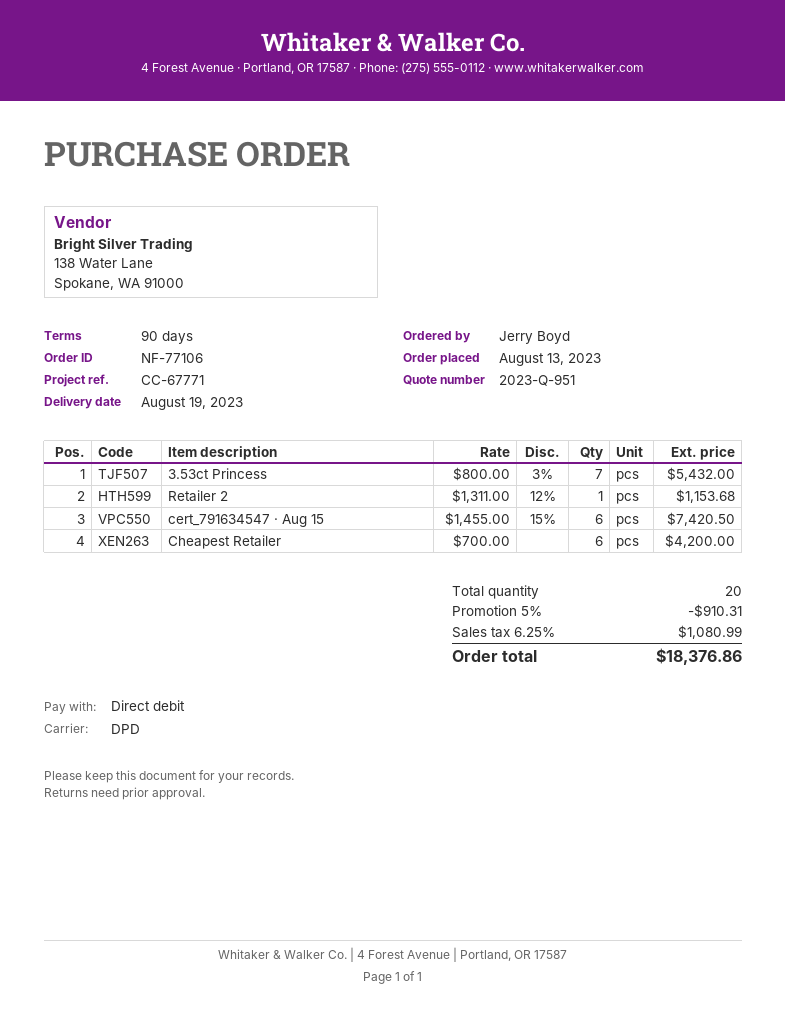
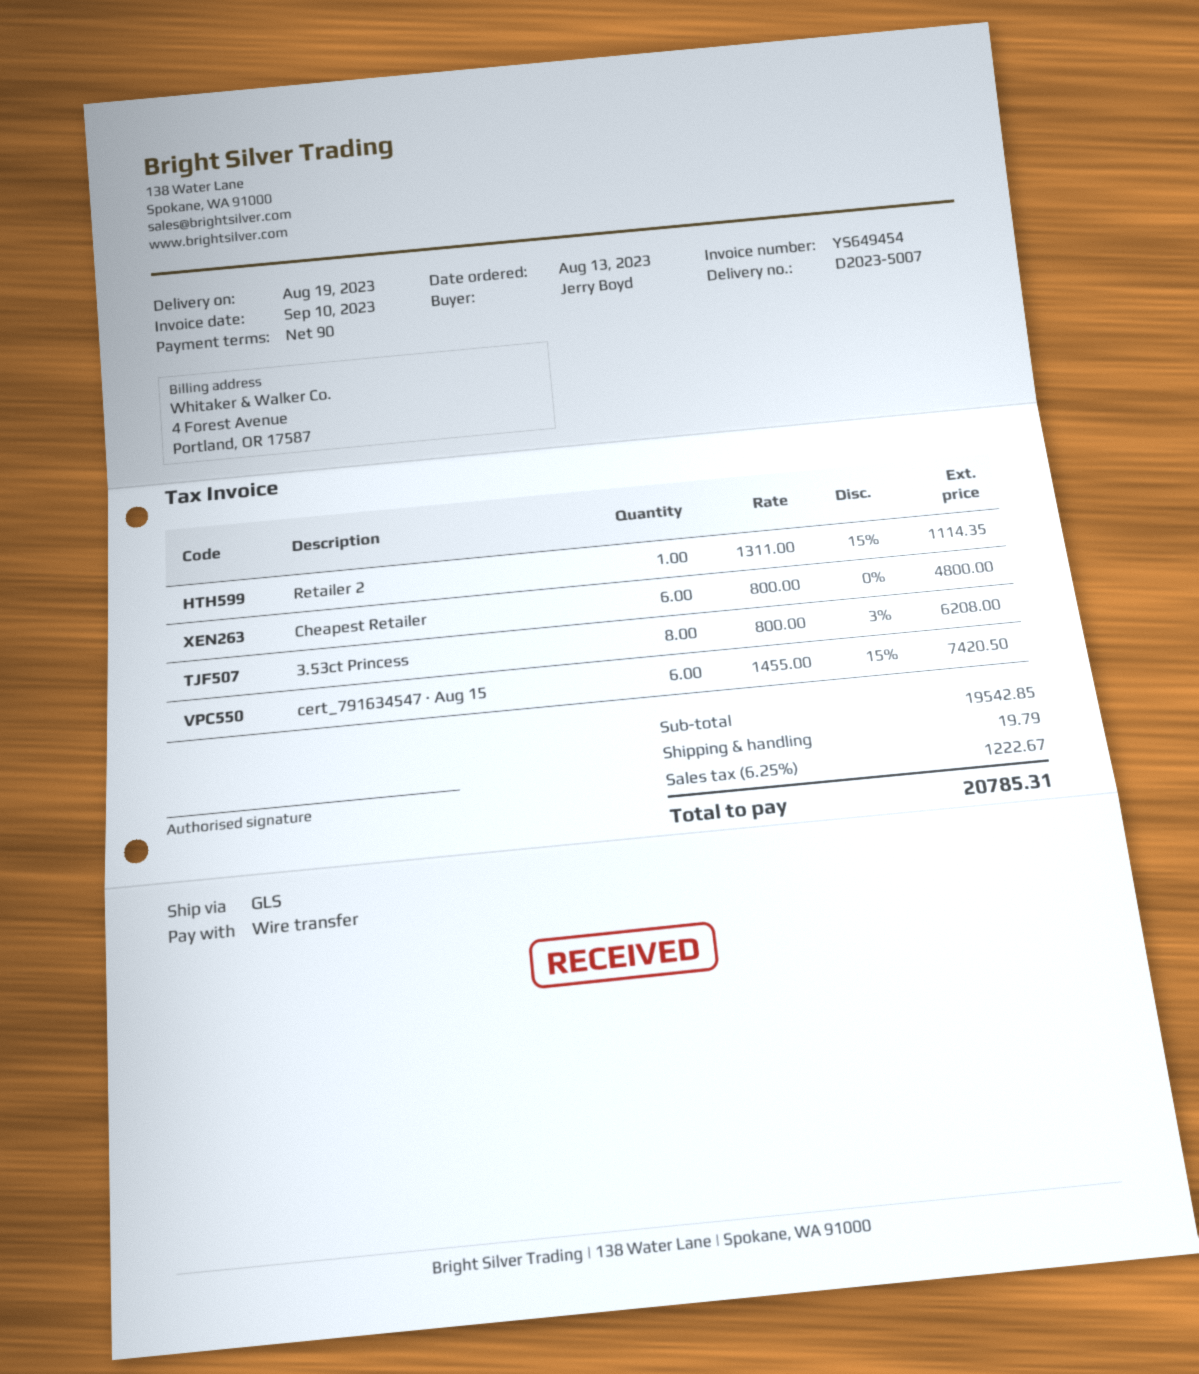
payment method: direct debit -> bank transfer
shipping method: DPD -> GLS
3.53ct Princess: 7 x 800.00 - 3% = 5432.00 -> 8 x 800.00 - 3% = 6208.00
Retailer 2: 1 x 1311.00 - 12% = 1153.68 -> 1 x 1311.00 - 15% = 1114.35
Cheapest Retailer: 6 x 700.00 = 4200.00 -> 6 x 800.00 = 4800.00
discount: 5% = 910.31 -> none
shipping: none -> 19.79
tax: 6.25% = 1080.99 -> 6.25% = 1222.67
total: 18376.86 -> 20785.31

